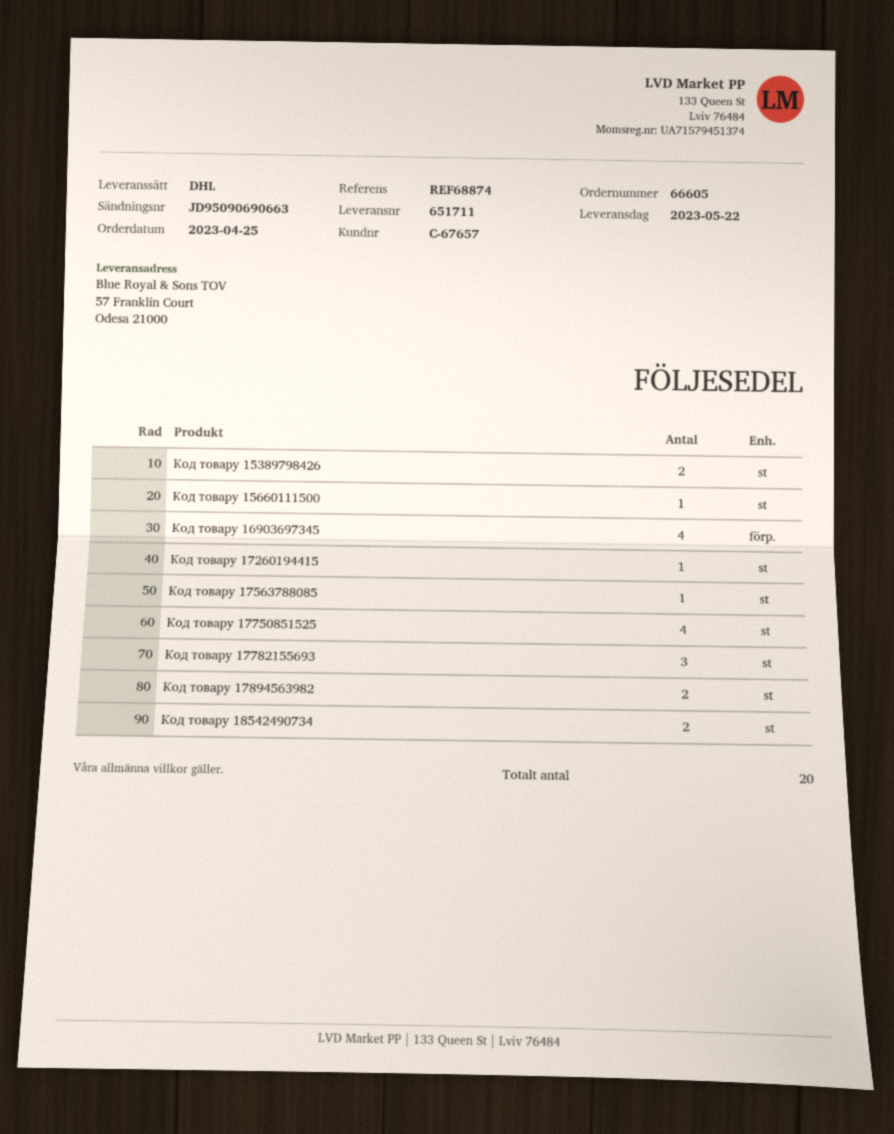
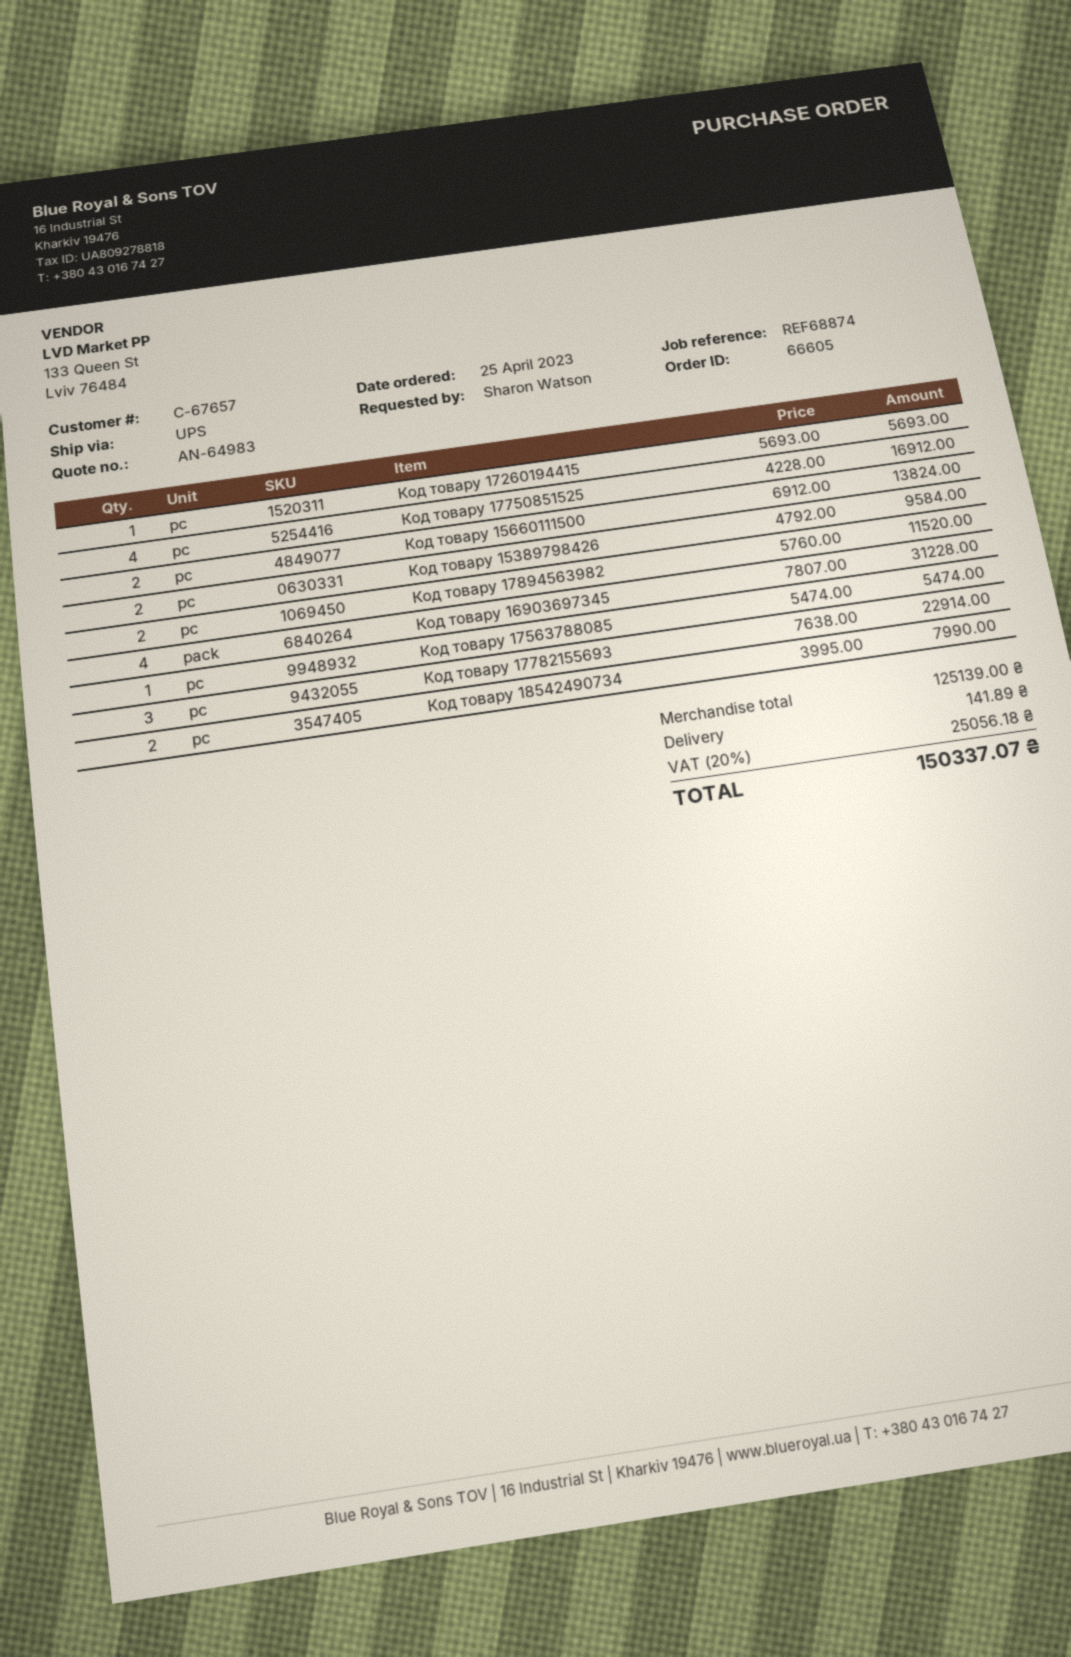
shipping method: DHL -> UPS
Код товару 15660111500: 1 -> 2

